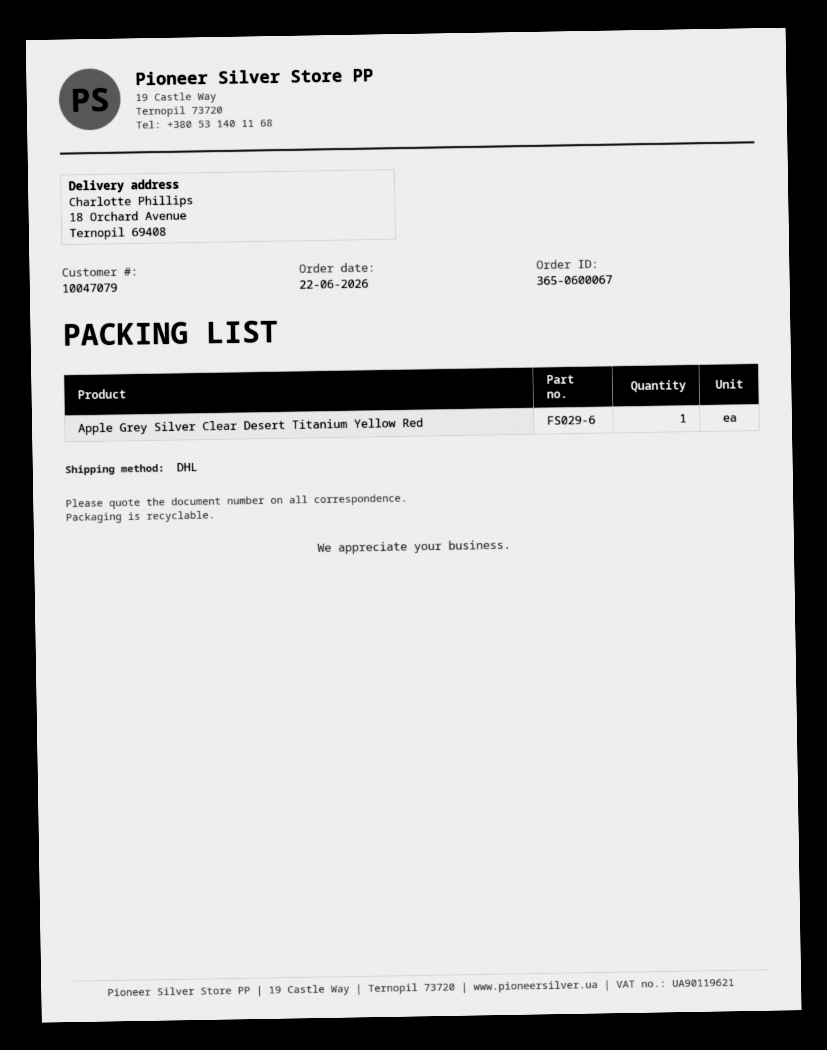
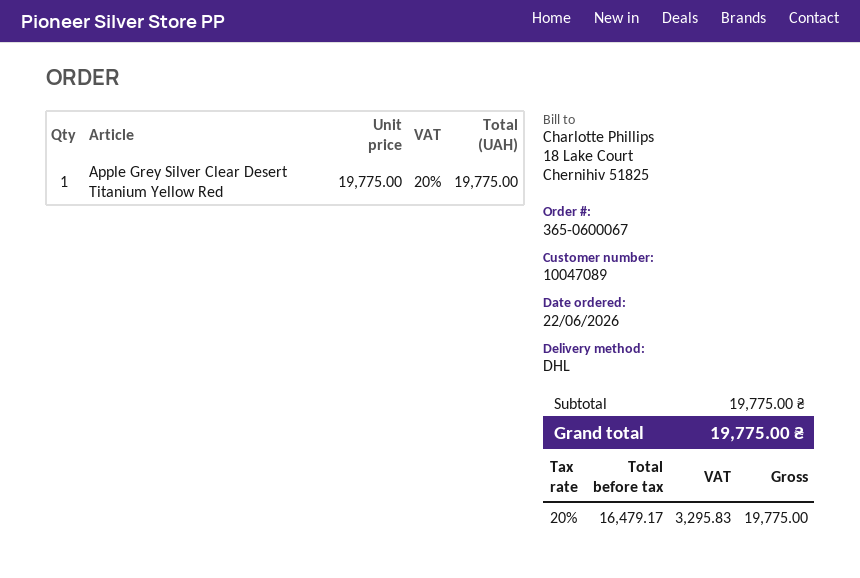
customer number: 10047079 -> 10047089

